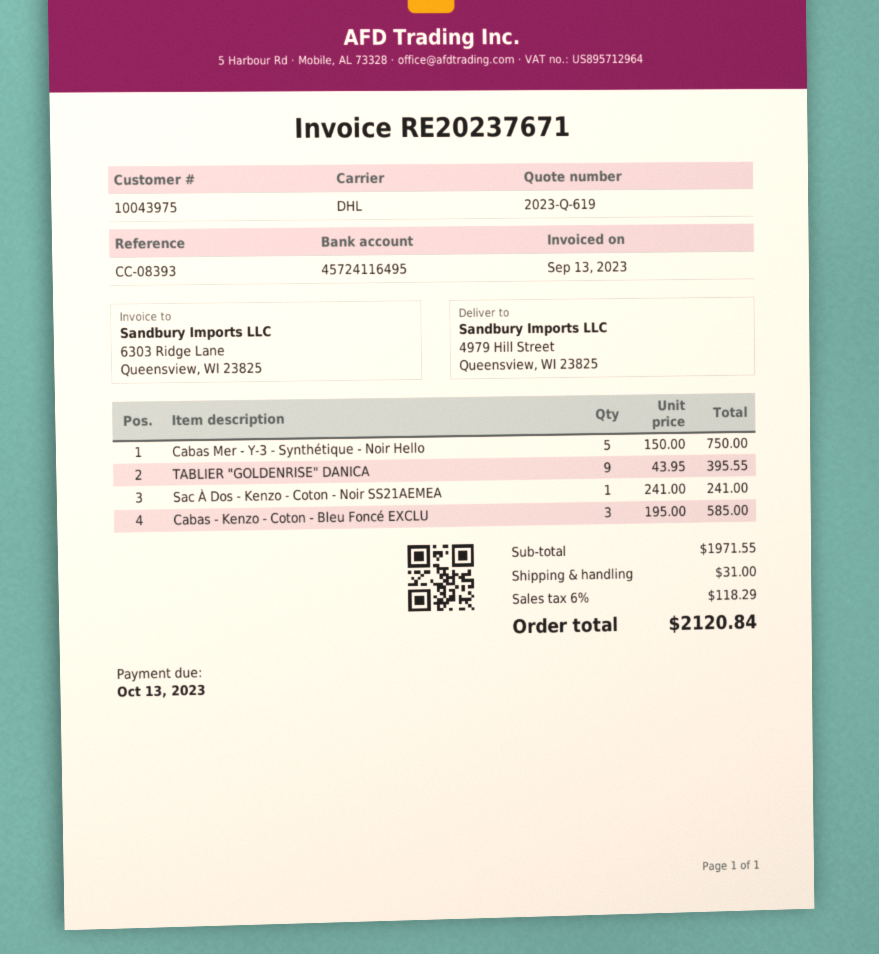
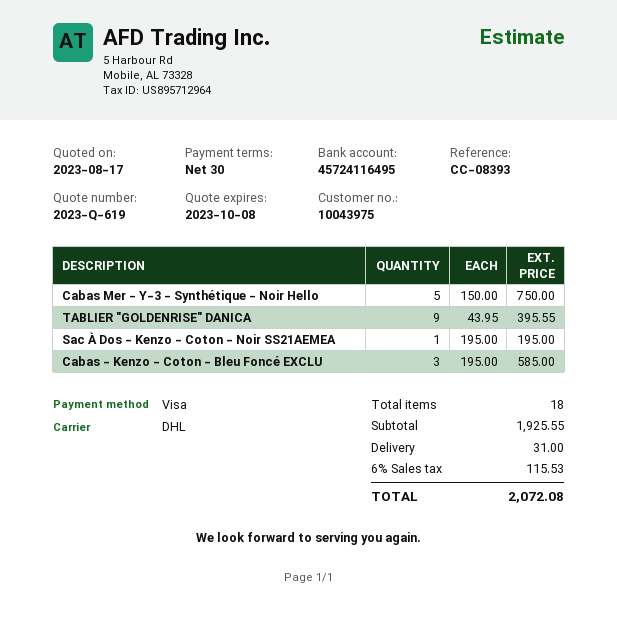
Sac À Dos - Kenzo - Coton - Noir SS21AEMEA: 1 x 241.00 = 241.00 -> 1 x 195.00 = 195.00
subtotal: 1971.55 -> 1925.55
tax: 6% = 118.29 -> 6% = 115.53
total: 2120.84 -> 2072.08

